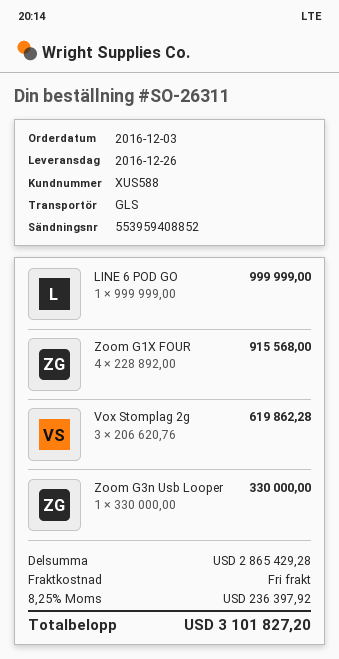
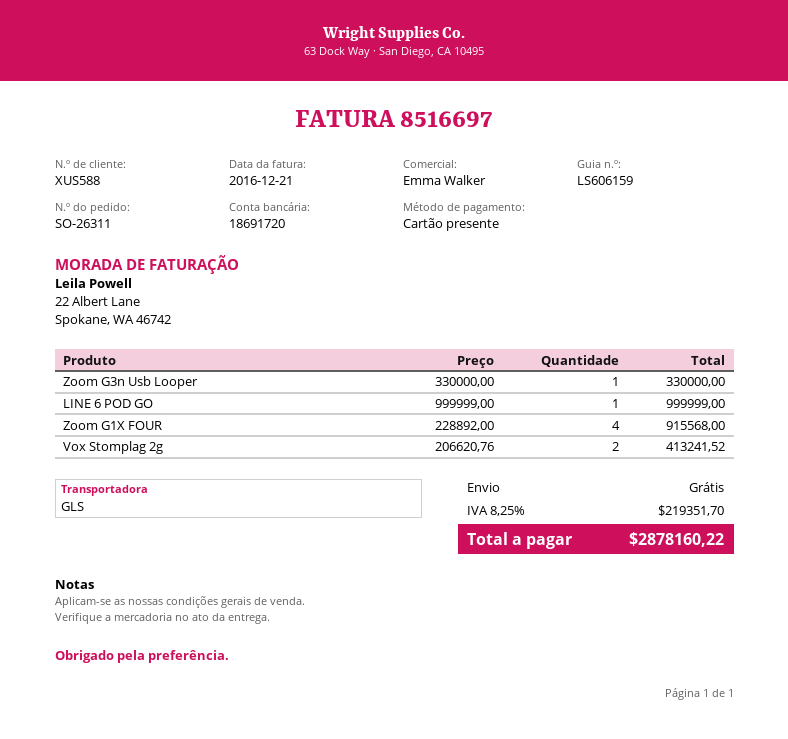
Vox Stomplag 2g: 3 x 206620.76 = 619862.28 -> 2 x 206620.76 = 413241.52
tax: 8.25% = 236397.92 -> 8.25% = 219351.70
total: 3101827.20 -> 2878160.22

